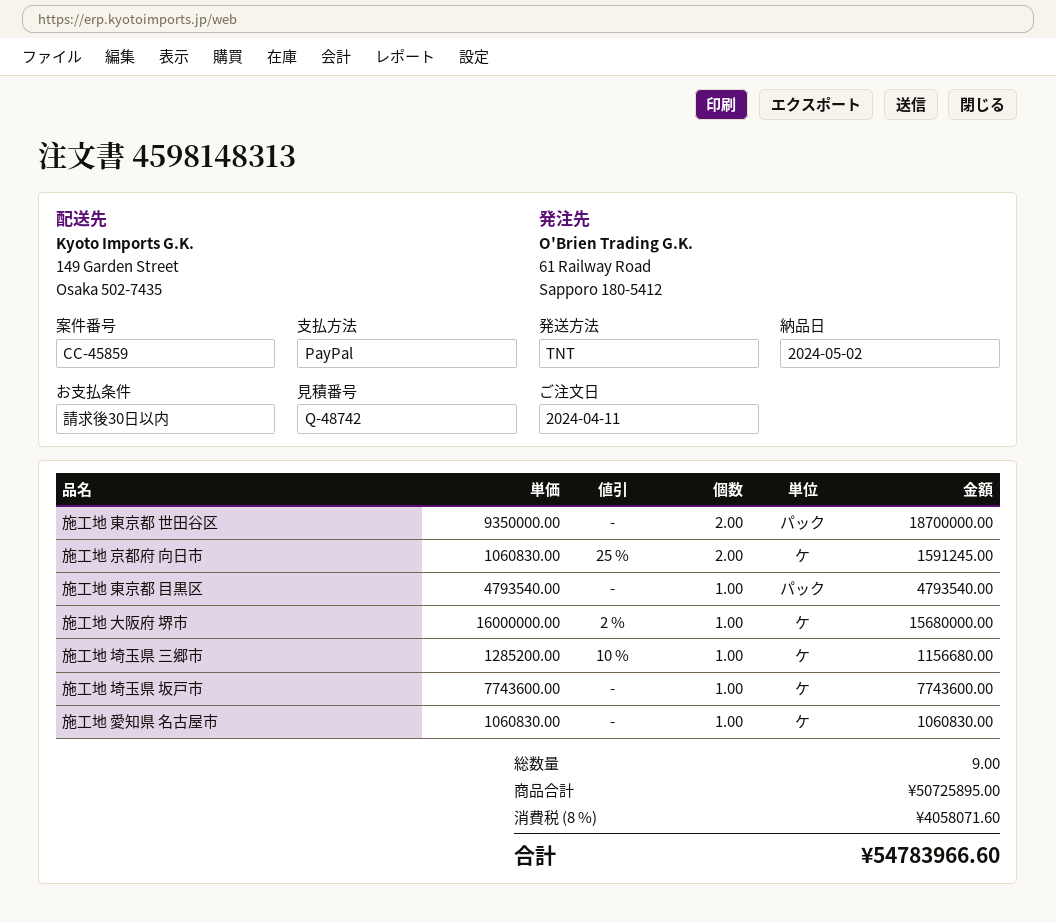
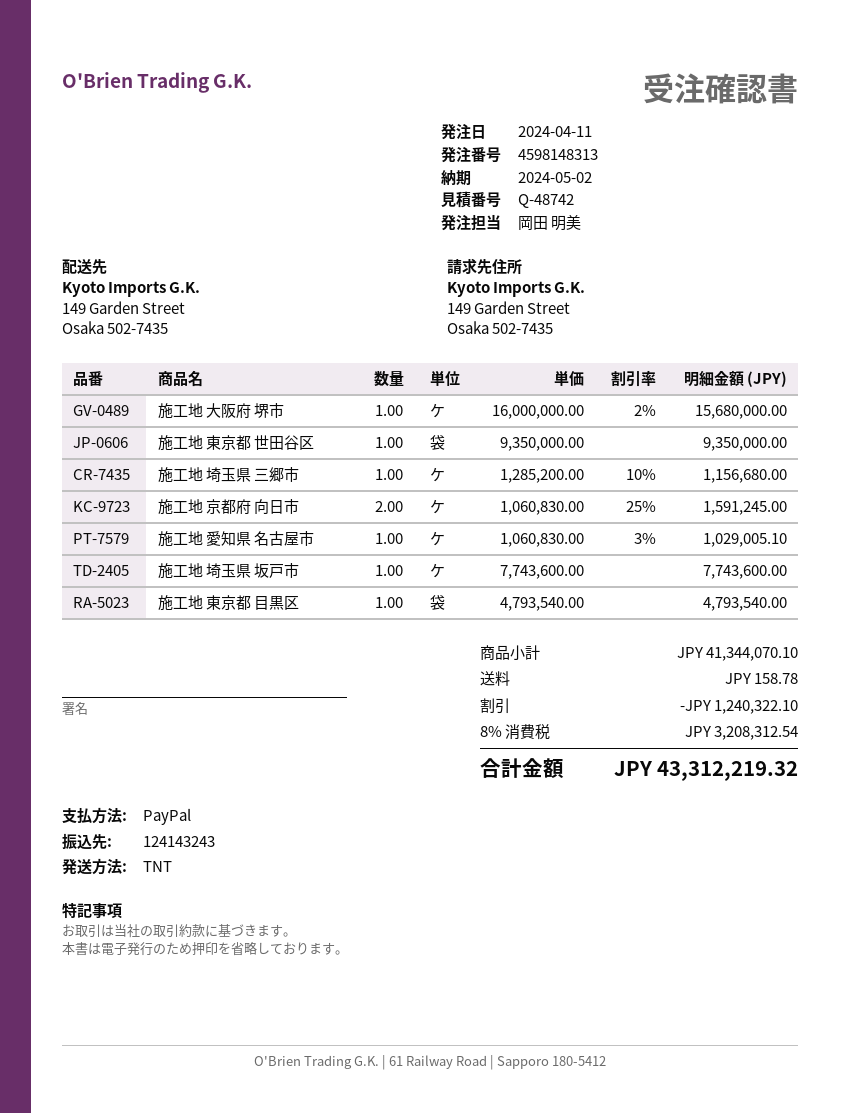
施工地 東京都 世田谷区: 2 x 9350000.00 = 18700000.00 -> 1 x 9350000.00 = 9350000.00
施工地 愛知県 名古屋市: 1 x 1060830.00 = 1060830.00 -> 1 x 1060830.00 - 3% = 1029005.10
subtotal: 50725895.00 -> 41344070.10
discount: none -> 1240322.10
shipping: none -> 158.78
tax: 8% = 4058071.60 -> 8% = 3208312.54
total: 54783966.60 -> 43312219.32

